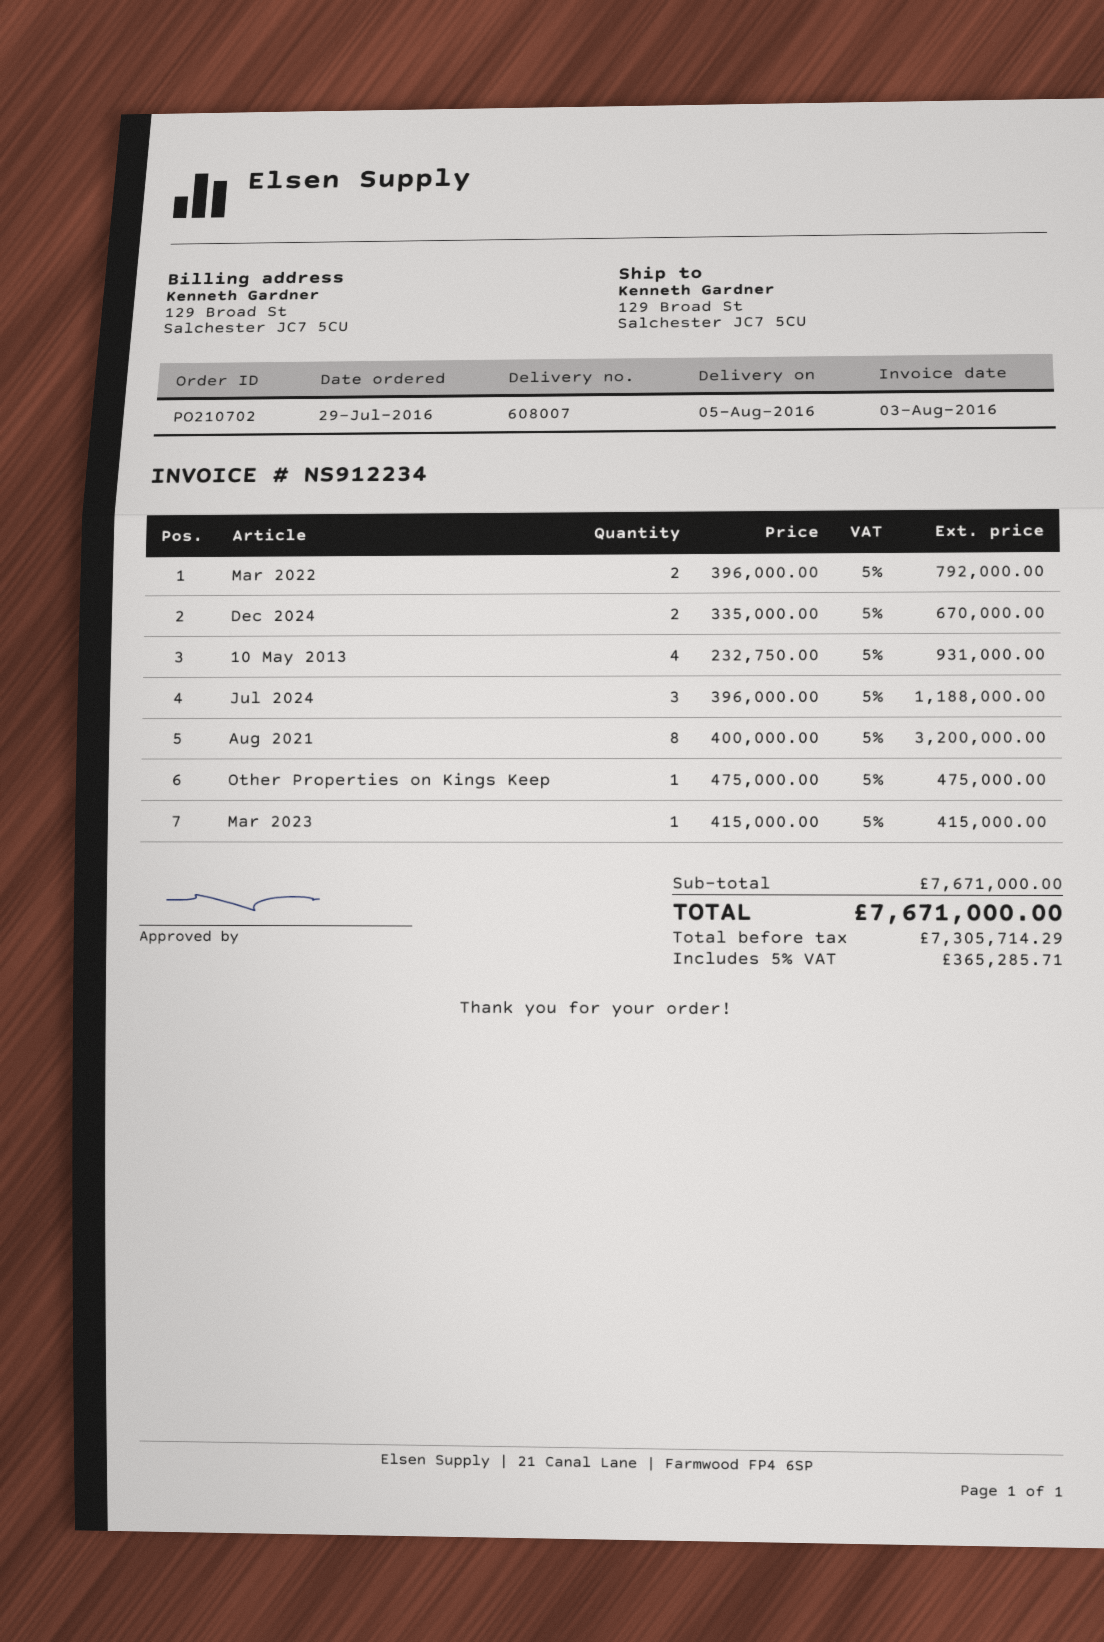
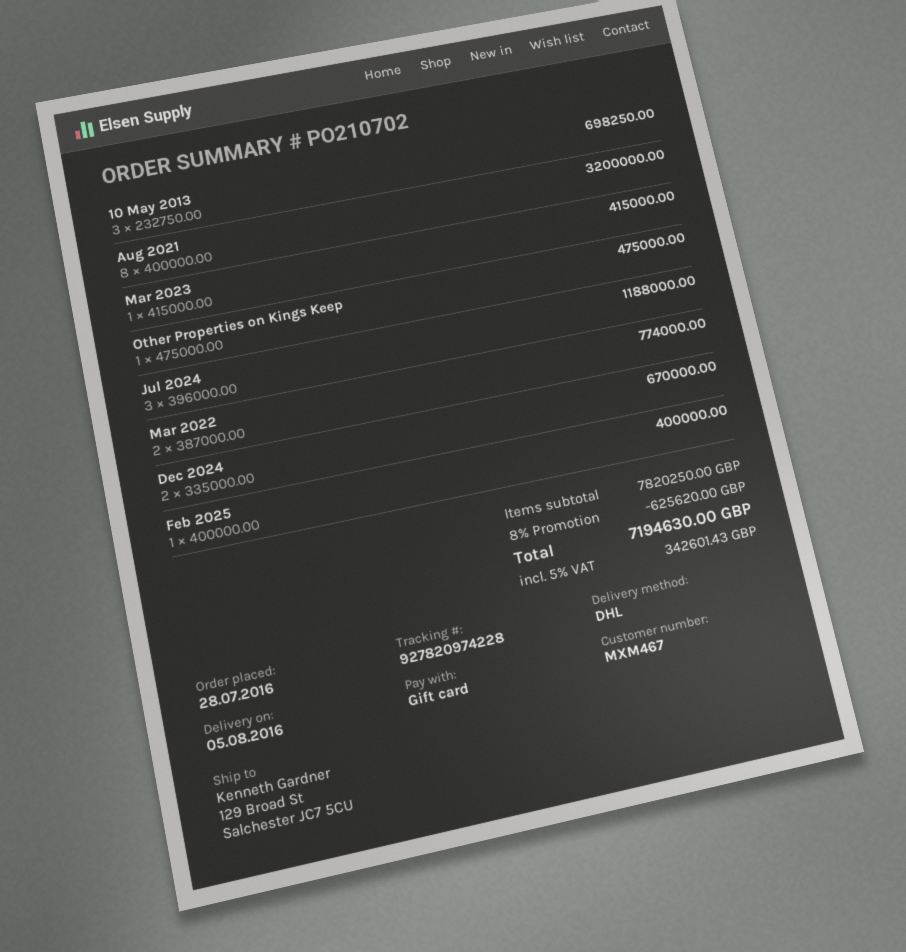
order date: 2016-07-29 -> 2016-07-28
Mar 2022: 2 x 396000.00 = 792000.00 -> 2 x 387000.00 = 774000.00
10 May 2013: 4 x 232750.00 = 931000.00 -> 3 x 232750.00 = 698250.00
Feb 2025: none -> 1 x 400000.00 = 400000.00
subtotal: 7671000.00 -> 7820250.00
discount: none -> 8% = 625620.00
tax: 5% = 365285.71 -> 5% = 342601.43
total: 7671000.00 -> 7194630.00

